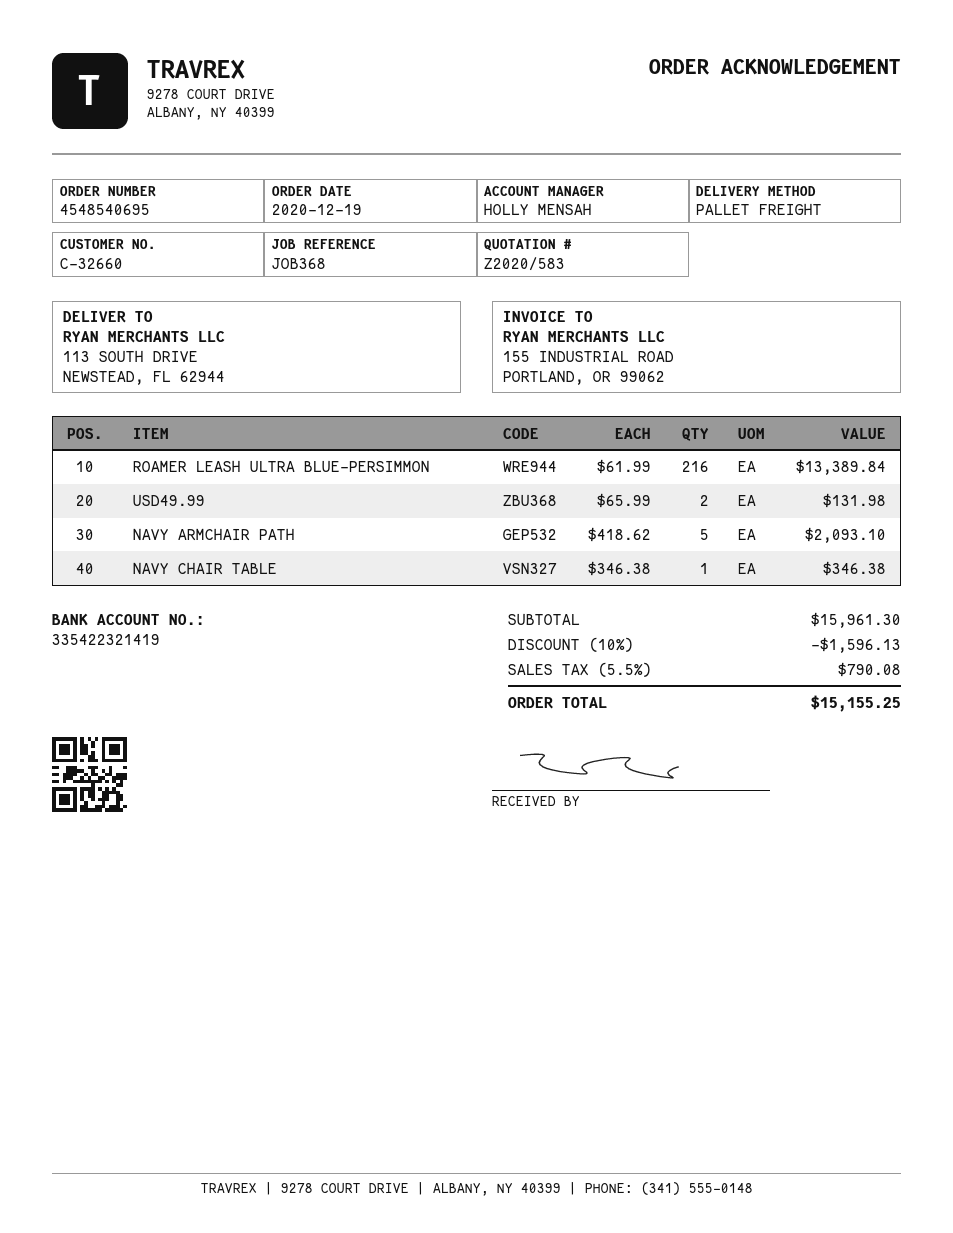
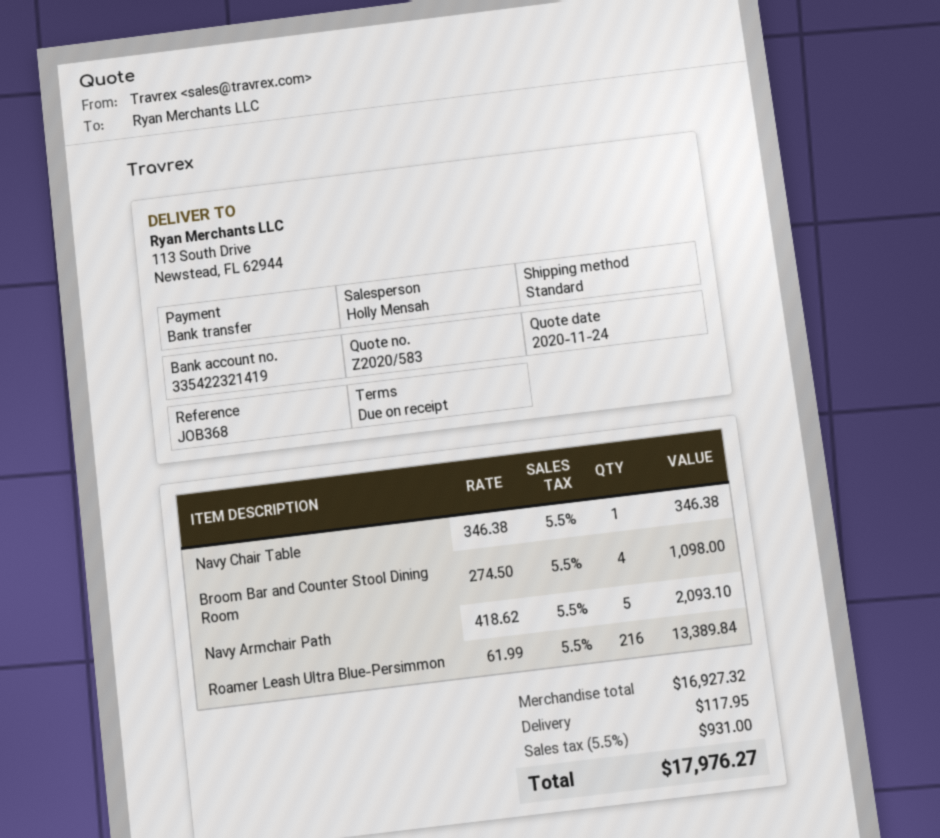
shipping method: pallet freight -> standard
USD49.99: 2 x 65.99 = 131.98 -> none
Broom Bar and Counter Stool Dining Room: none -> 4 x 274.50 = 1098.00
subtotal: 15961.30 -> 16927.32
discount: 10% = 1596.13 -> none
shipping: none -> 117.95
tax: 5.5% = 790.08 -> 5.5% = 931.00
total: 15155.25 -> 17976.27

